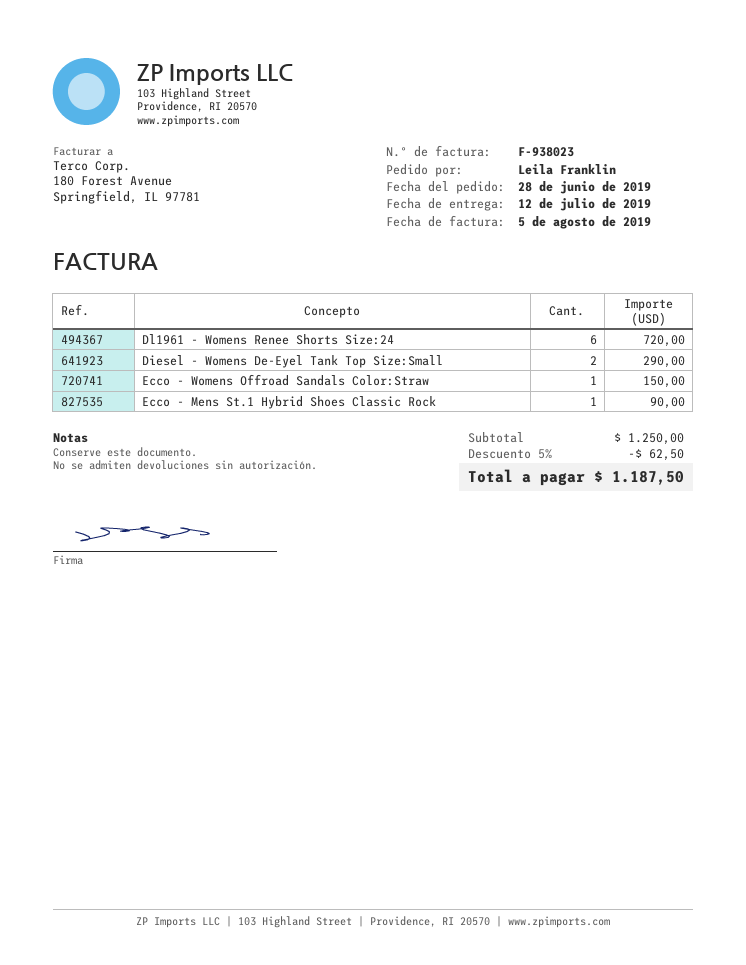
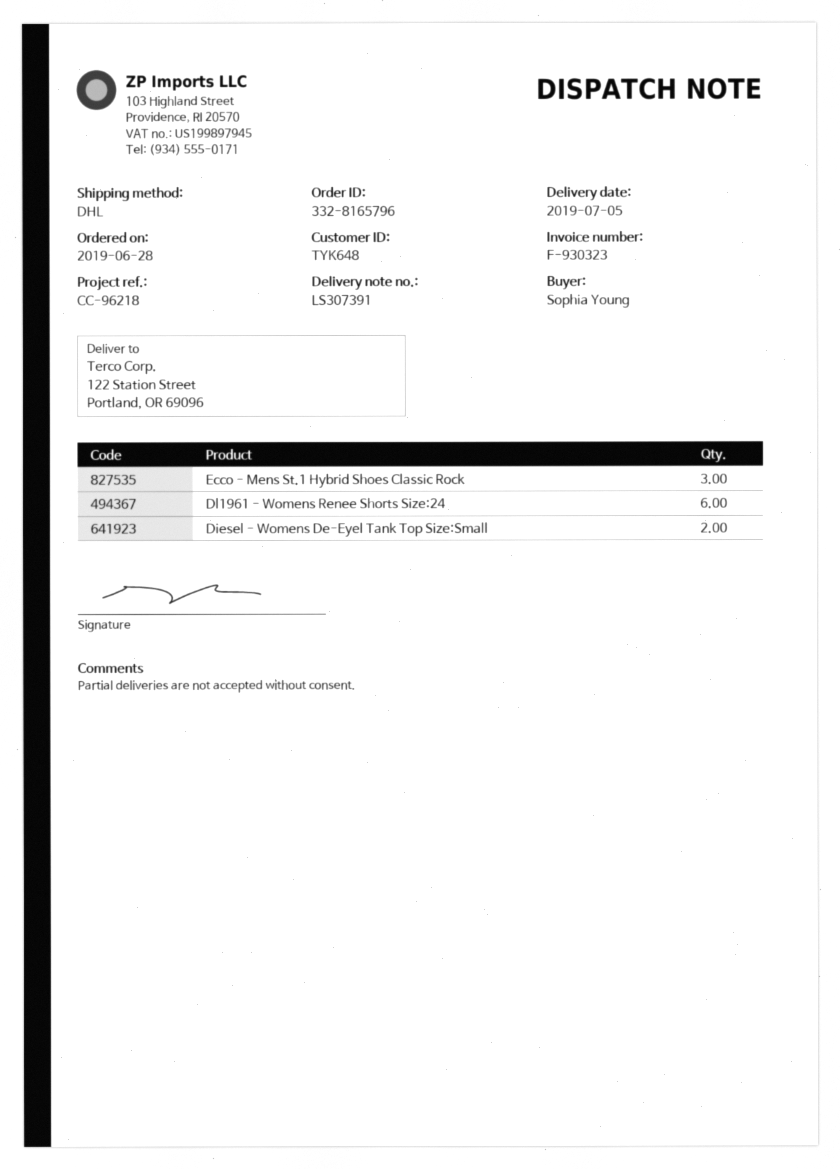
delivery date: 2019-07-12 -> 2019-07-05
invoice number: F-938023 -> F-930323
ordered by: Leila Franklin -> Sophia Young
Ecco - Womens Offroad Sandals Color:Straw: 1 -> none
Ecco - Mens St.1 Hybrid Shoes Classic Rock: 1 -> 3

